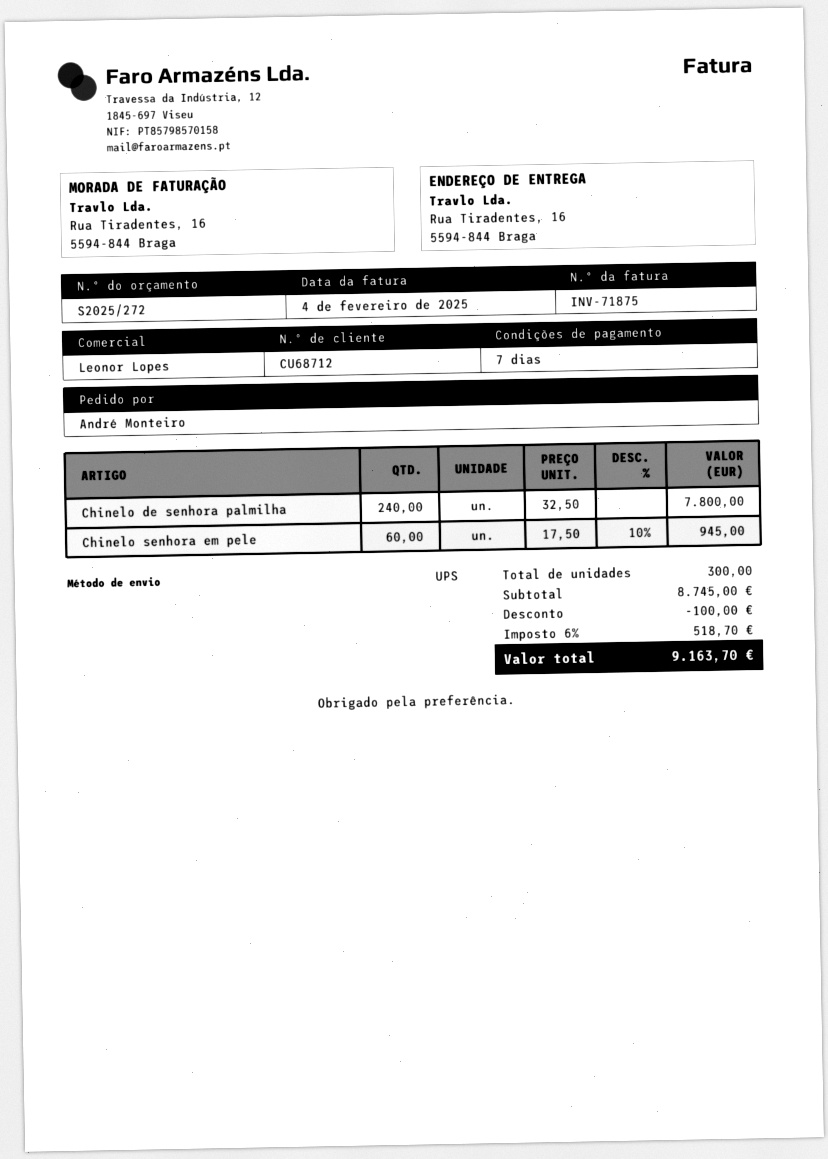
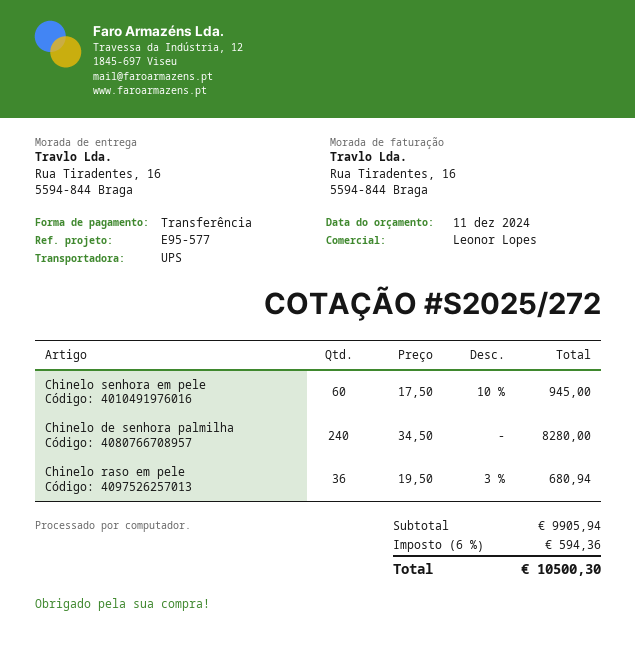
Chinelo de senhora palmilha: 240 x 32.50 = 7800.00 -> 240 x 34.50 = 8280.00
Chinelo raso em pele: none -> 36 x 19.50 - 3% = 680.94
subtotal: 8745.00 -> 9905.94
discount: 100.00 -> none
tax: 6% = 518.70 -> 6% = 594.36
total: 9163.70 -> 10500.30

